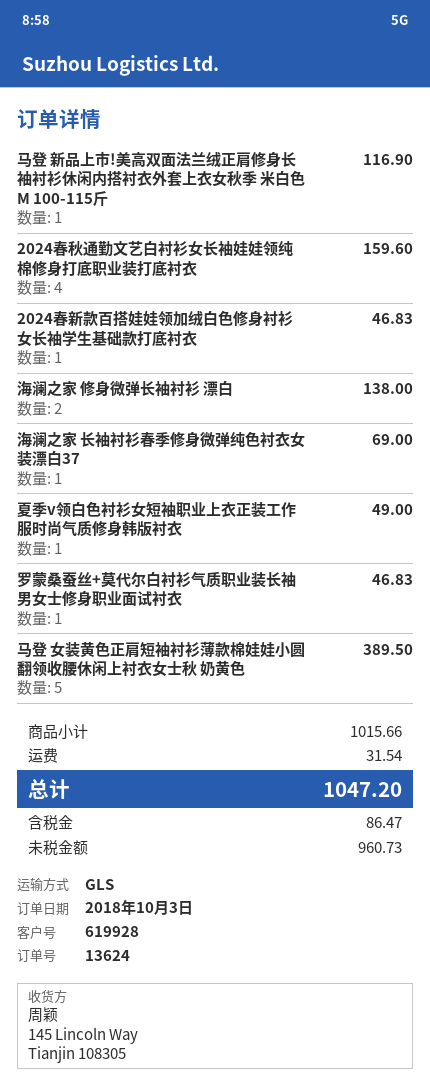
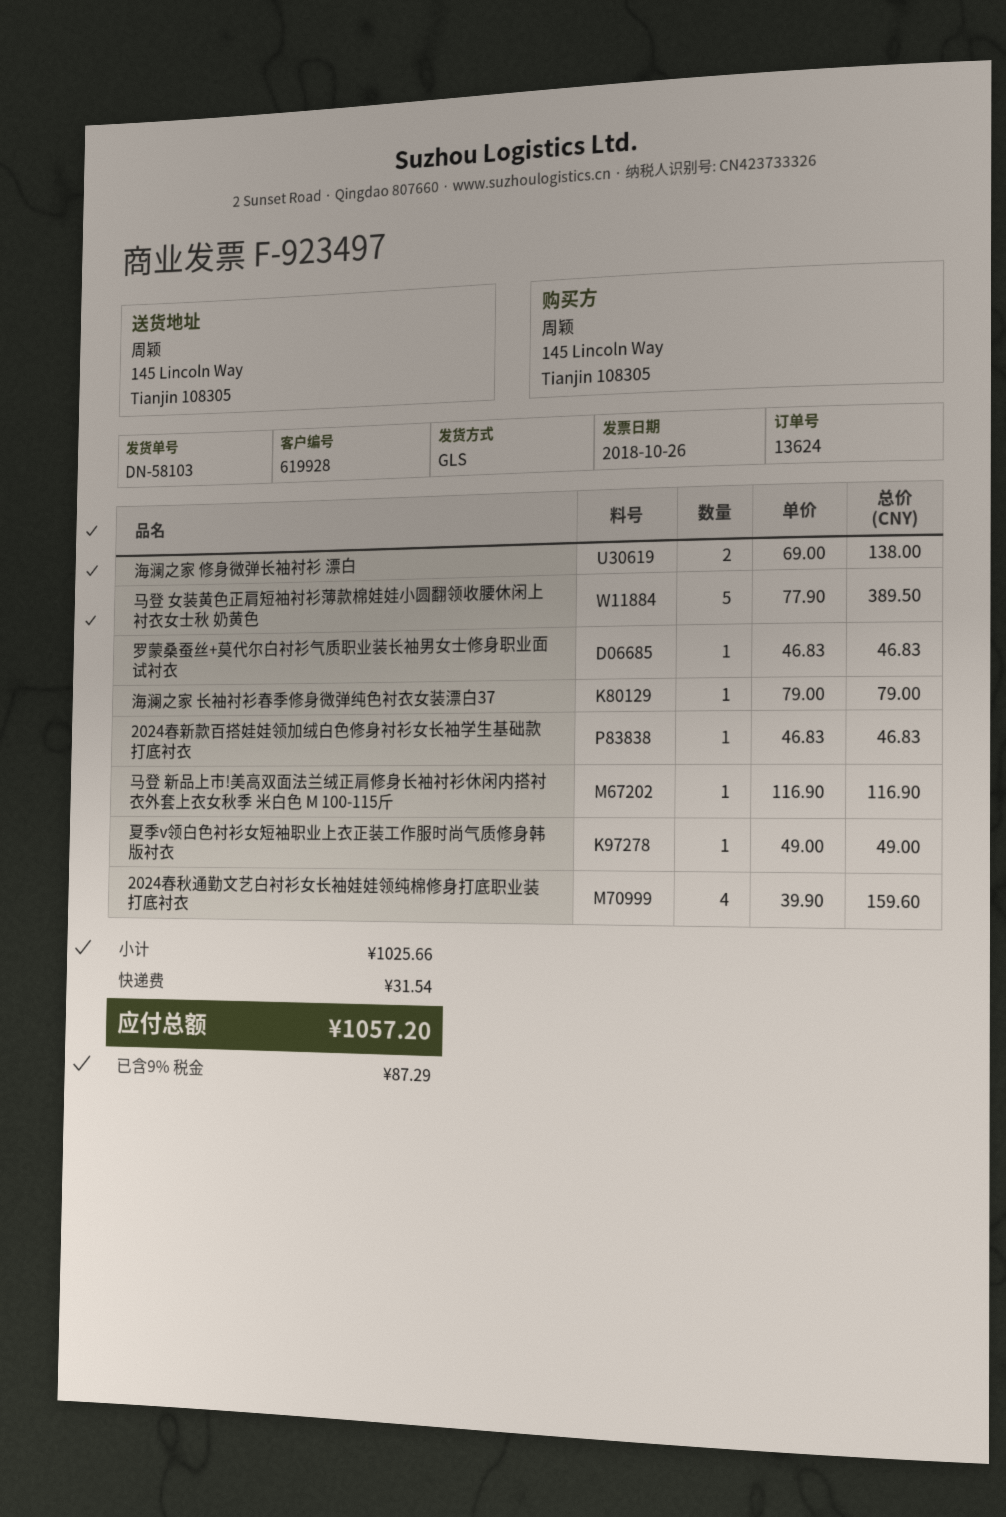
海澜之家 长袖衬衫春季修身微弹纯色衬衣女装漂白37: 1 for 69.00 -> 1 for 79.00
subtotal: 1015.66 -> 1025.66
tax: 86.47 -> 87.29
total: 1047.20 -> 1057.20

